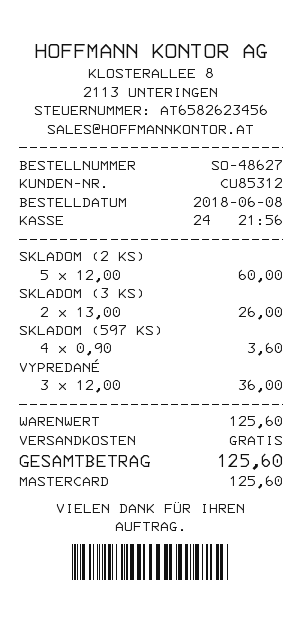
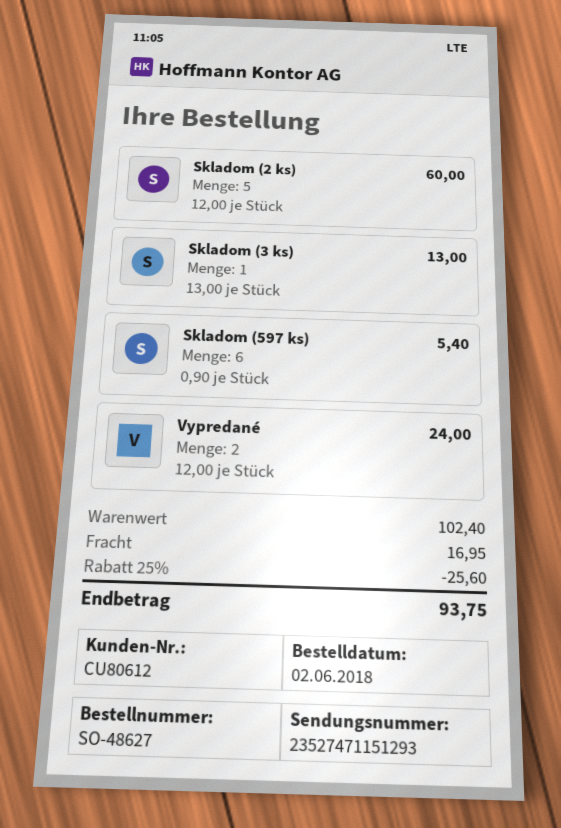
order date: 2018-06-08 -> 2018-06-02
customer number: CU85312 -> CU80612
SKLADOM (3 KS): 2 x 13.00 = 26.00 -> 1 x 13.00 = 13.00
SKLADOM (597 KS): 4 x 0.90 = 3.60 -> 6 x 0.90 = 5.40
VYPREDANÉ: 3 x 12.00 = 36.00 -> 2 x 12.00 = 24.00
subtotal: 125.60 -> 102.40
discount: none -> 25% = 25.60
shipping: 0.00 -> 16.95
total: 125.60 -> 93.75

